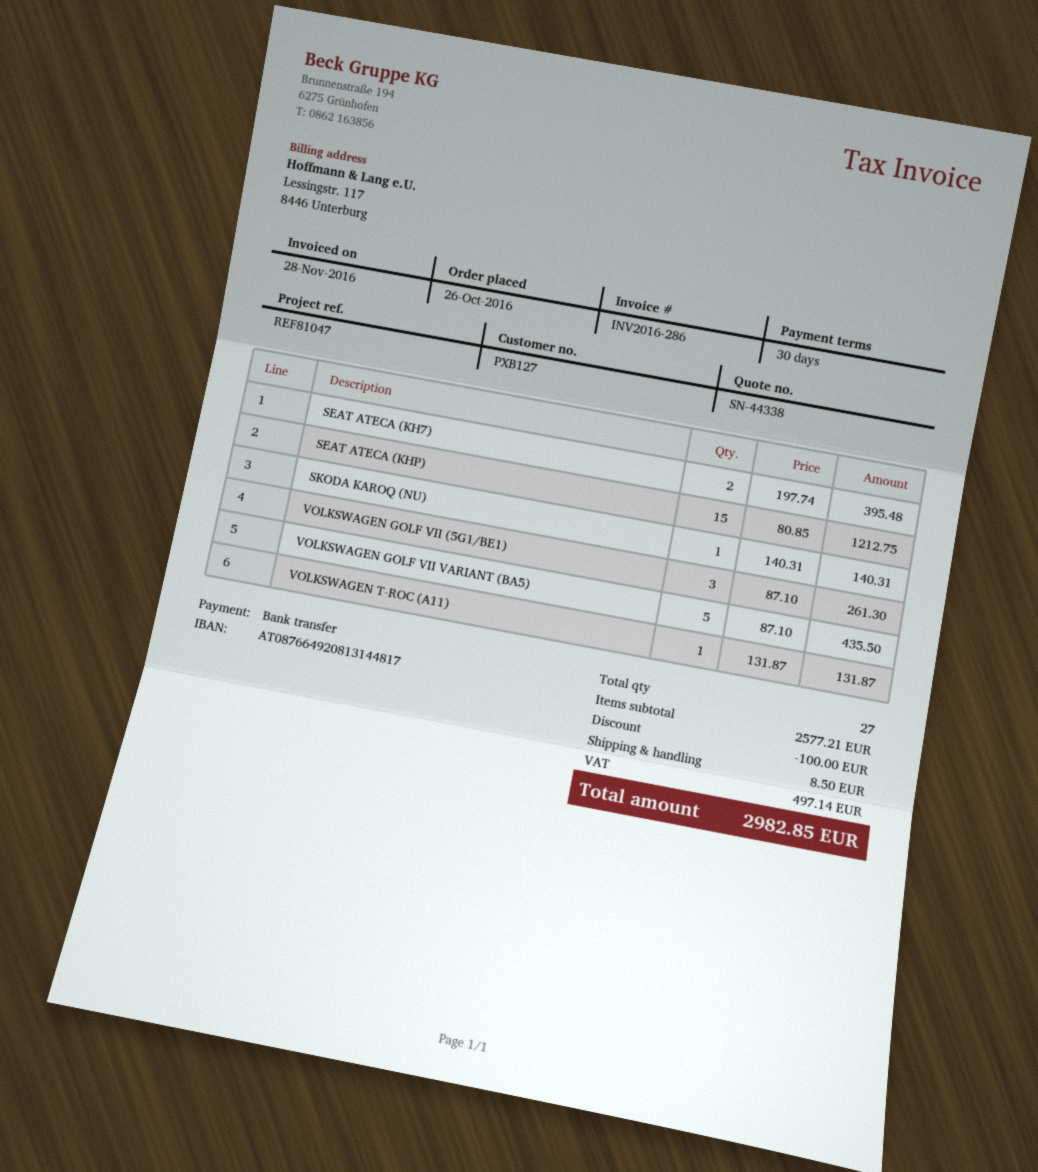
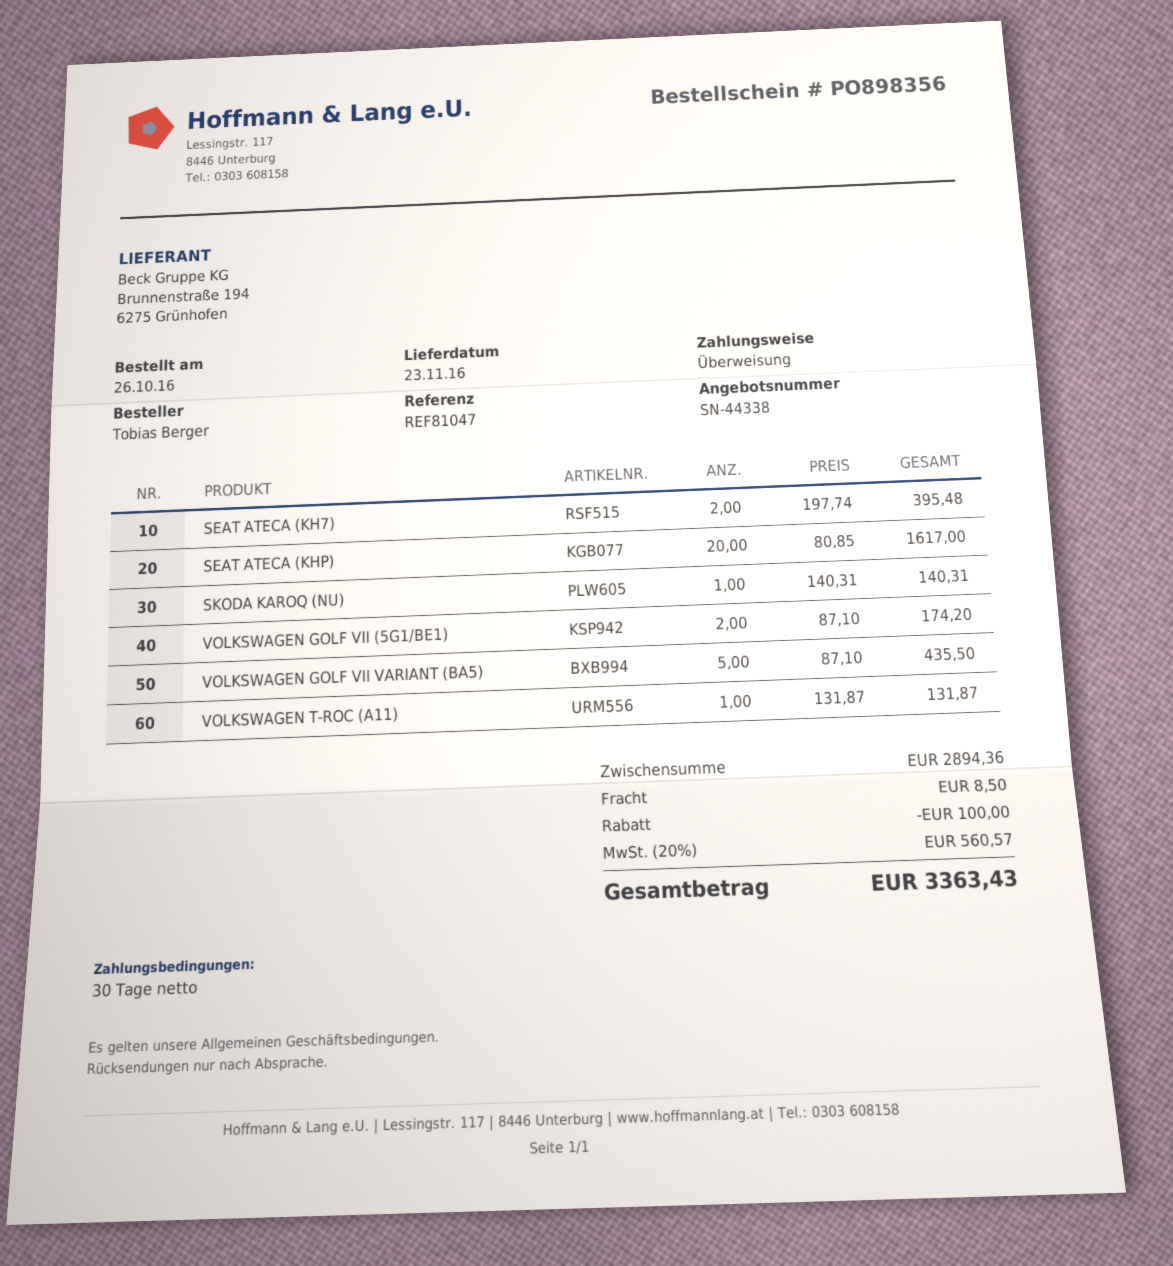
SEAT ATECA (KHP): 15 x 80.85 = 1212.75 -> 20 x 80.85 = 1617.00
VOLKSWAGEN GOLF VII (5G1/BE1): 3 x 87.10 = 261.30 -> 2 x 87.10 = 174.20
subtotal: 2577.21 -> 2894.36
tax: 497.14 -> 560.57
total: 2982.85 -> 3363.43

